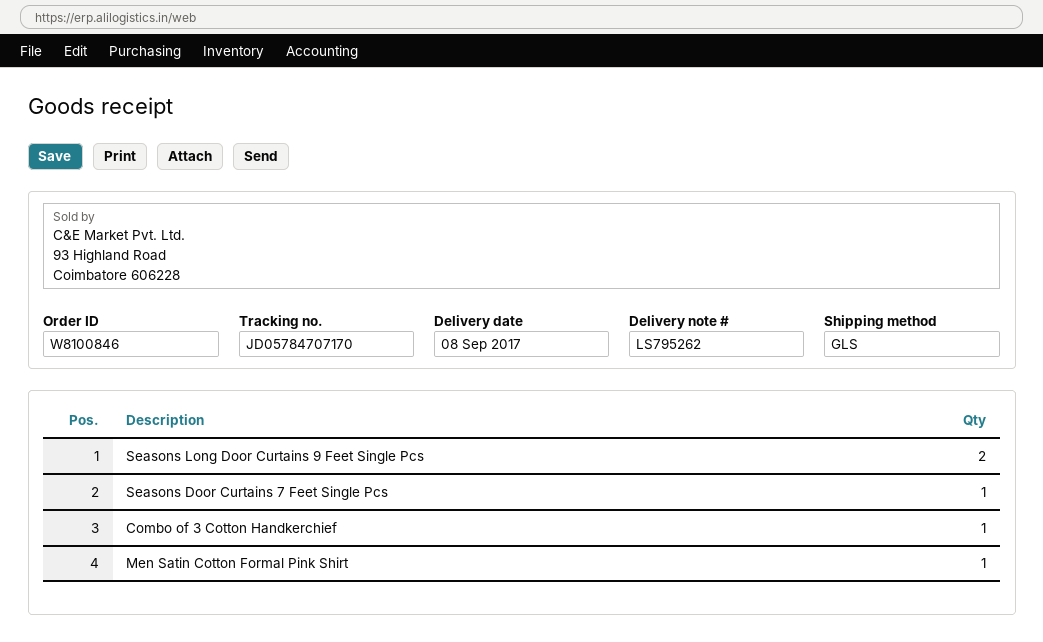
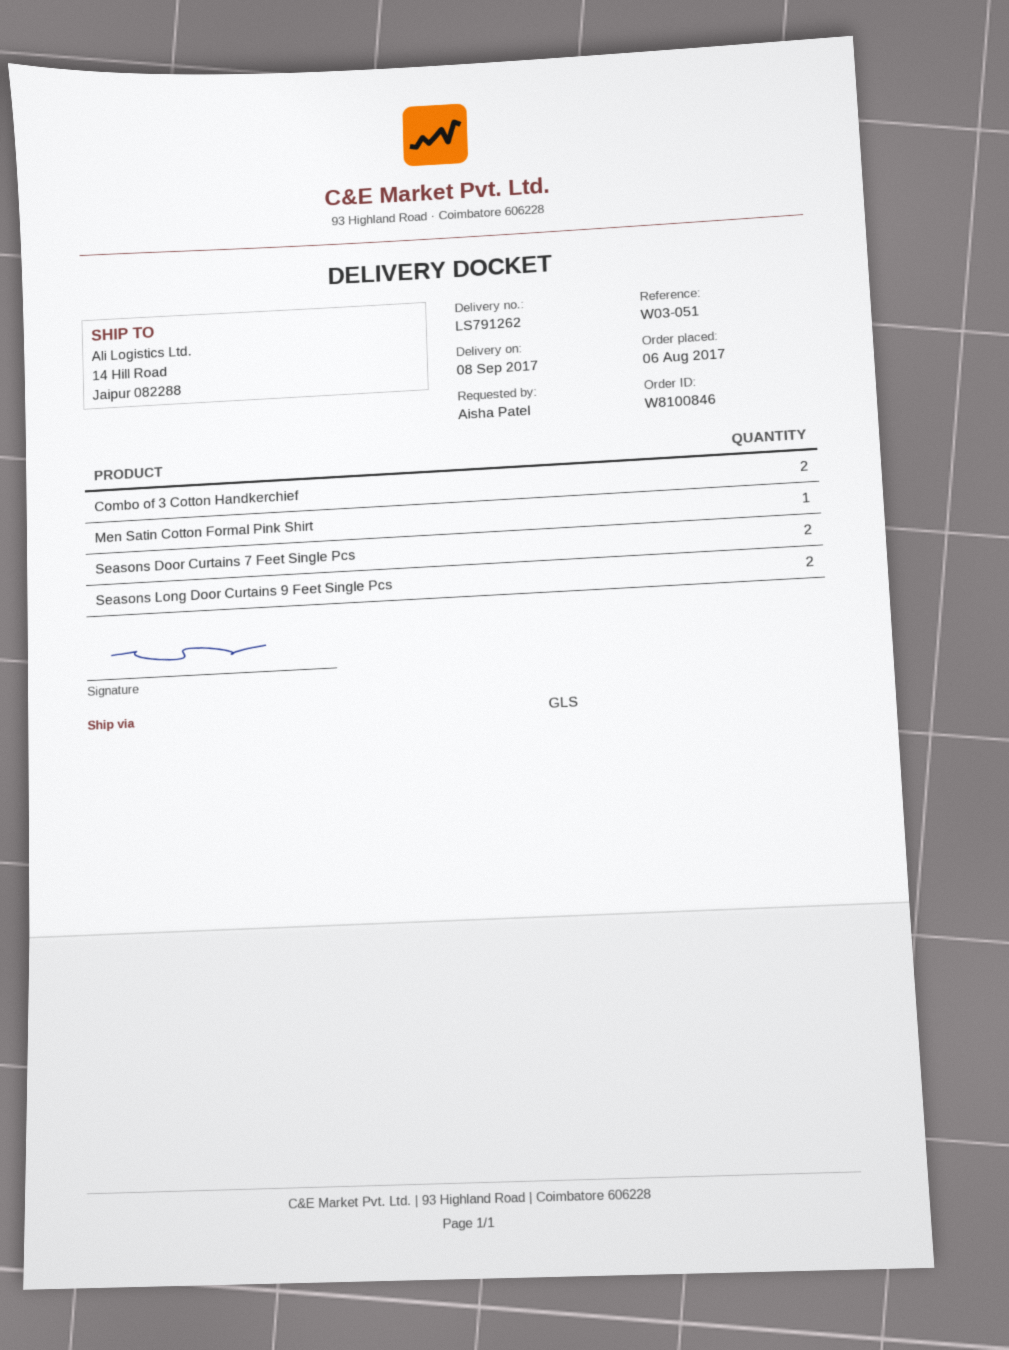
delivery note number: LS795262 -> LS791262
Seasons Door Curtains 7 Feet Single Pcs: 1 -> 2
Combo of 3 Cotton Handkerchief: 1 -> 2

